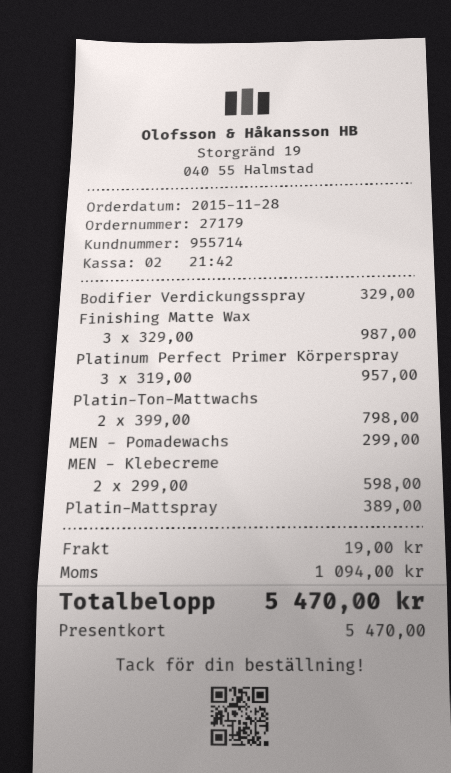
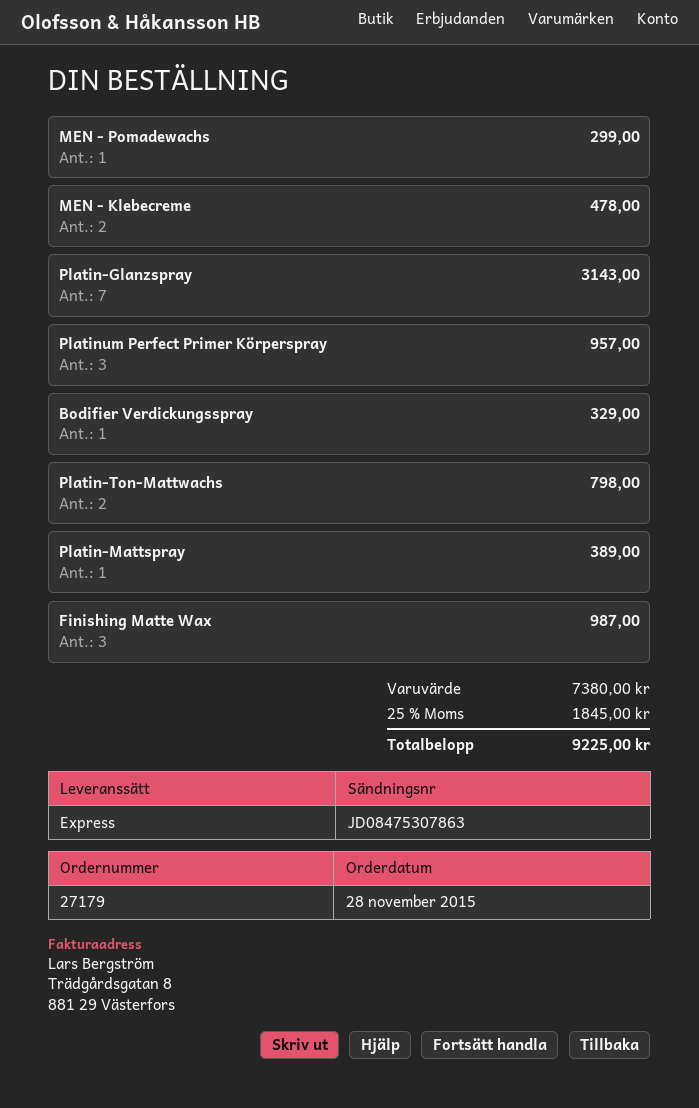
MEN - Klebecreme: 2 for 598.00 -> 2 for 478.00
Platin-Glanzspray: none -> 7 for 3143.00
shipping: 19.00 -> none
tax: 1094.00 -> 1845.00
total: 5470.00 -> 9225.00

